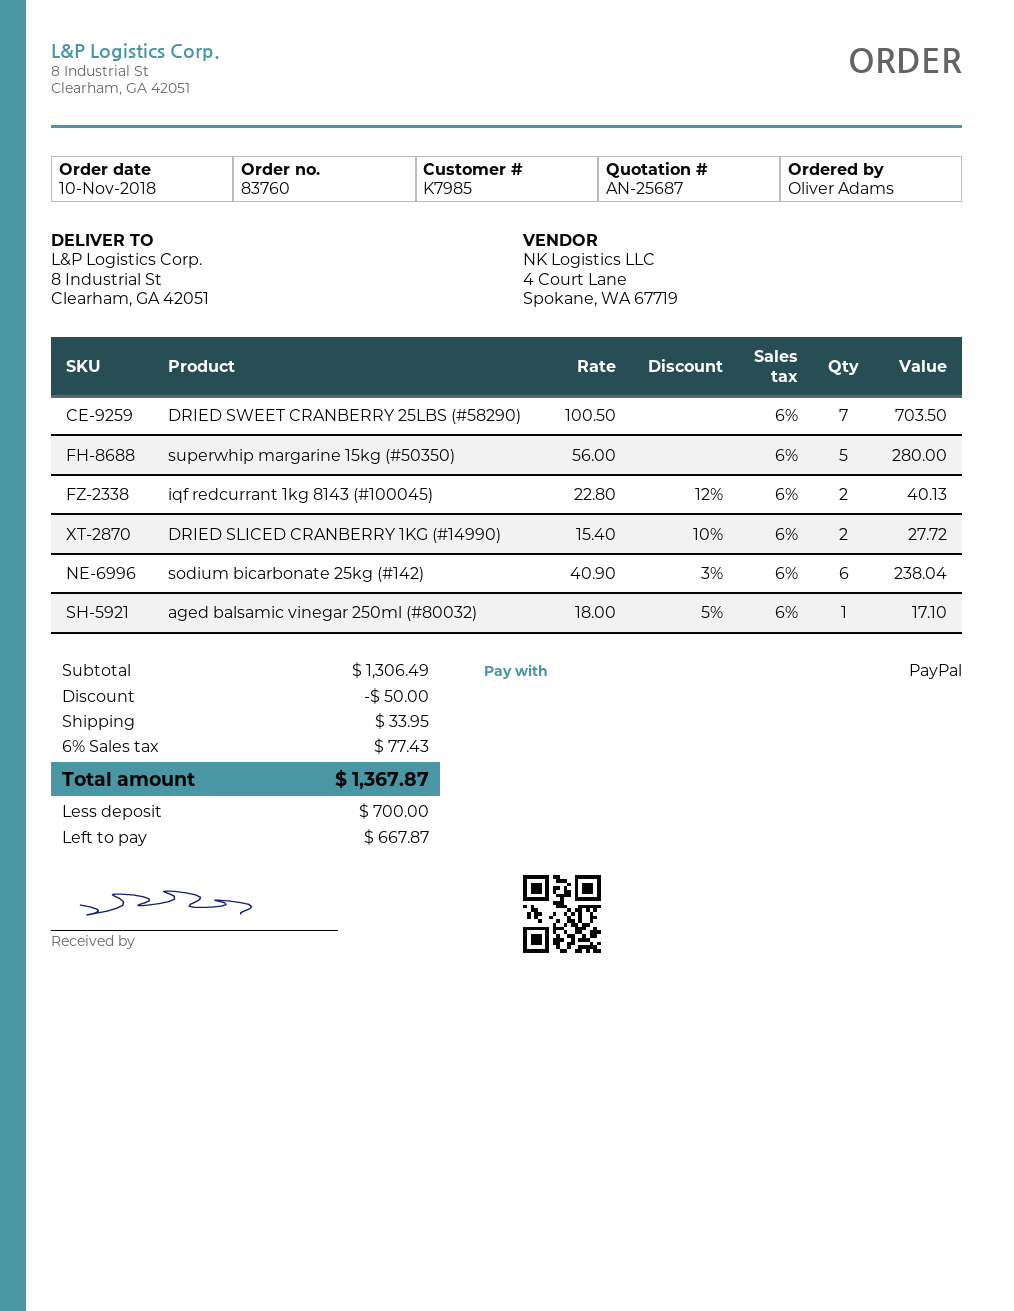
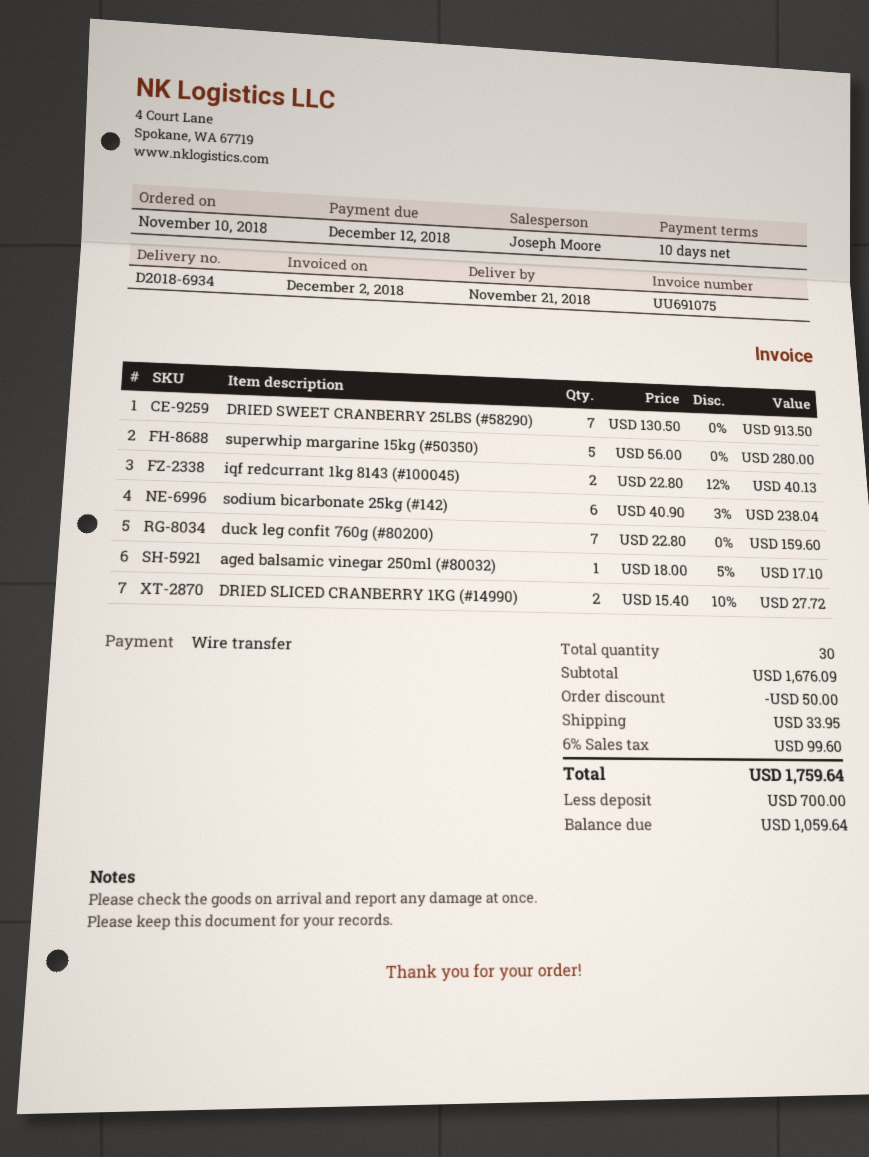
payment method: PayPal -> bank transfer
DRIED SWEET CRANBERRY 25LBS (#58290): 7 x 100.50 = 703.50 -> 7 x 130.50 = 913.50
duck leg confit 760g (#80200): none -> 7 x 22.80 = 159.60
subtotal: 1306.49 -> 1676.09
tax: 6% = 77.43 -> 6% = 99.60
total: 1367.87 -> 1759.64
balance: 667.87 -> 1059.64

